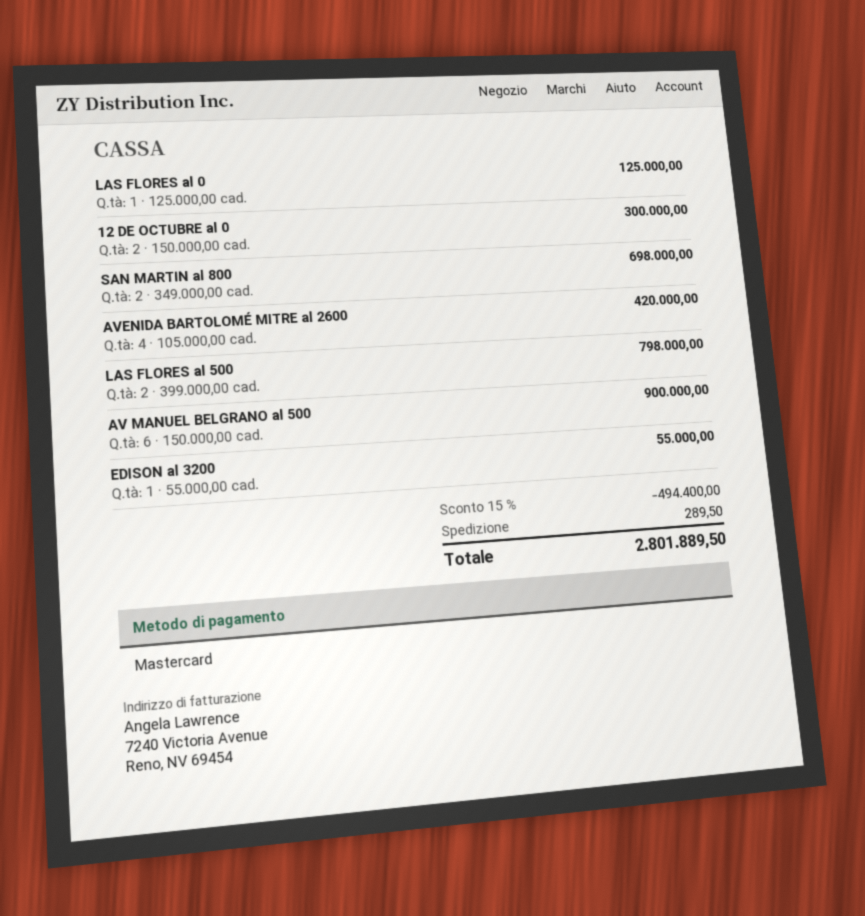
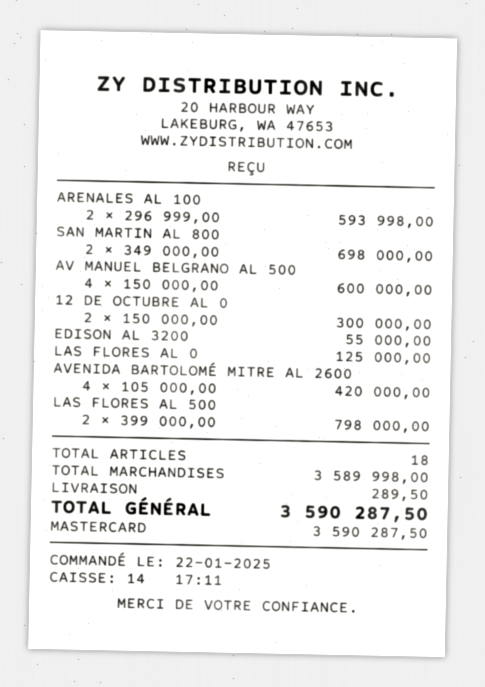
AV MANUEL BELGRANO al 500: 6 x 150000.00 = 900000.00 -> 4 x 150000.00 = 600000.00
ARENALES AL 100: none -> 2 x 296999.00 = 593998.00
discount: 15% = 494400.00 -> none
total: 2801889.50 -> 3590287.50

